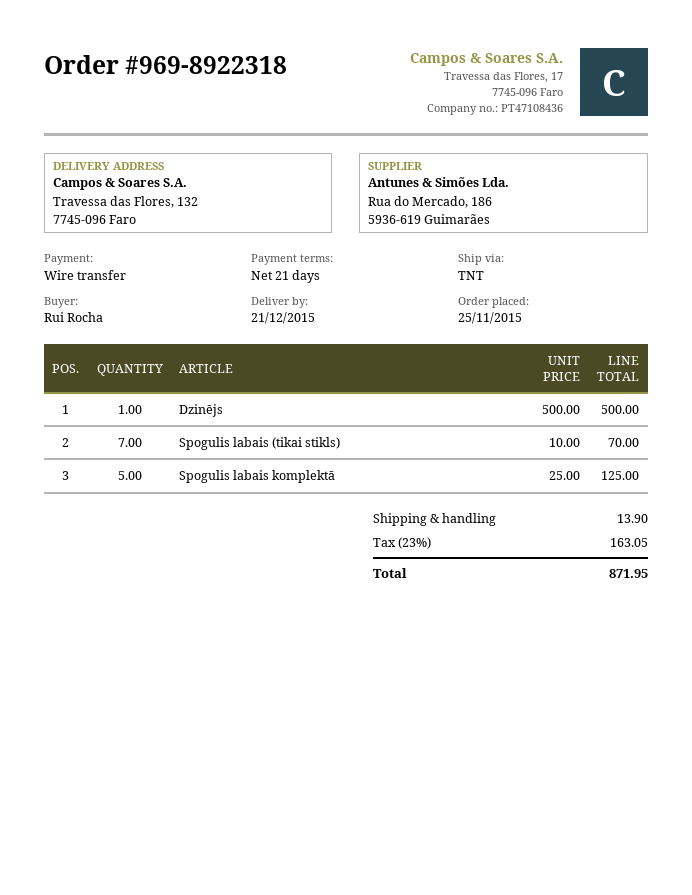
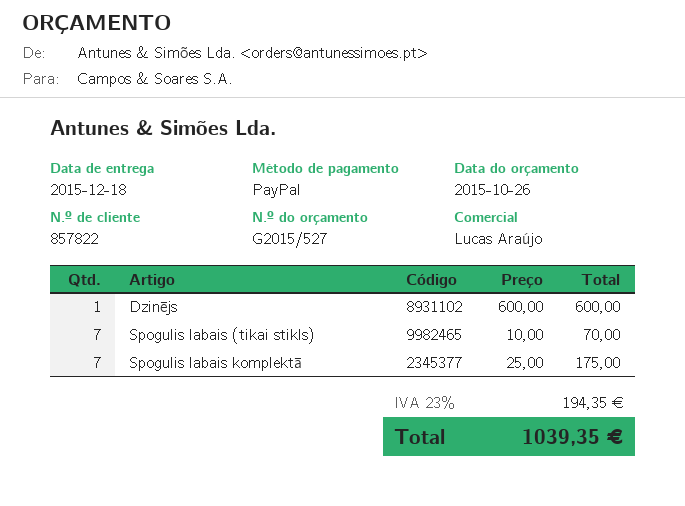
delivery date: 2015-12-21 -> 2015-12-18
payment method: bank transfer -> PayPal
Dzinējs: 1 x 500.00 = 500.00 -> 1 x 600.00 = 600.00
Spogulis labais komplektā: 5 x 25.00 = 125.00 -> 7 x 25.00 = 175.00
shipping: 13.90 -> none
tax: 23% = 163.05 -> 23% = 194.35
total: 871.95 -> 1039.35

